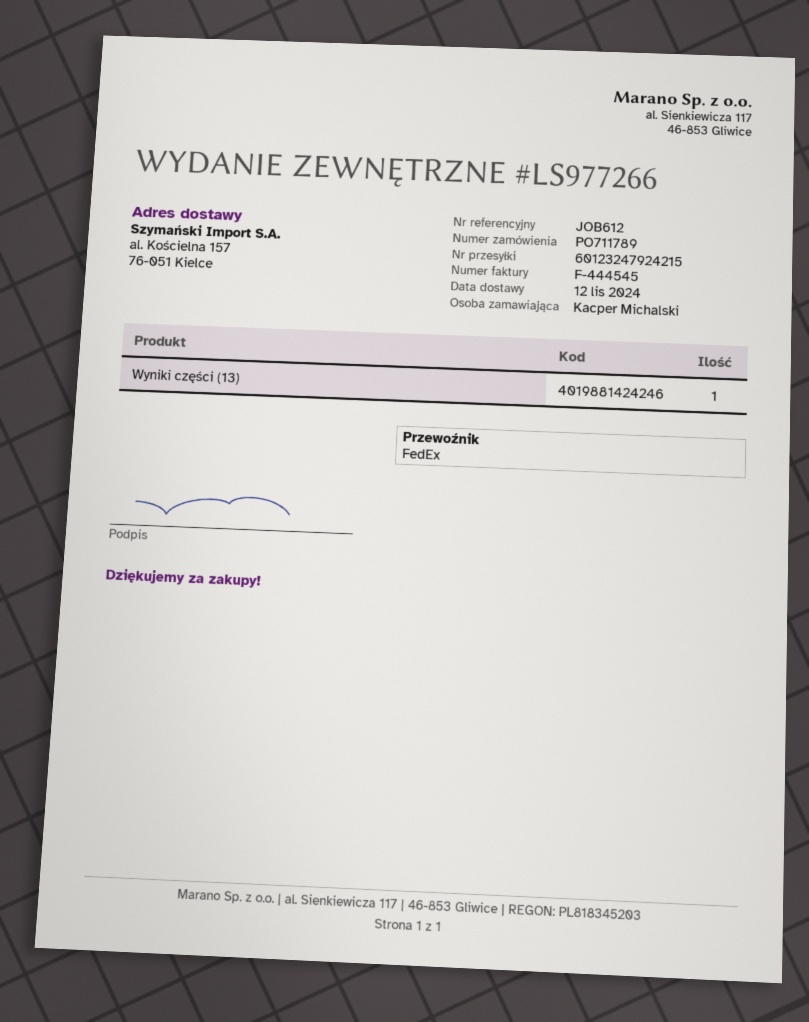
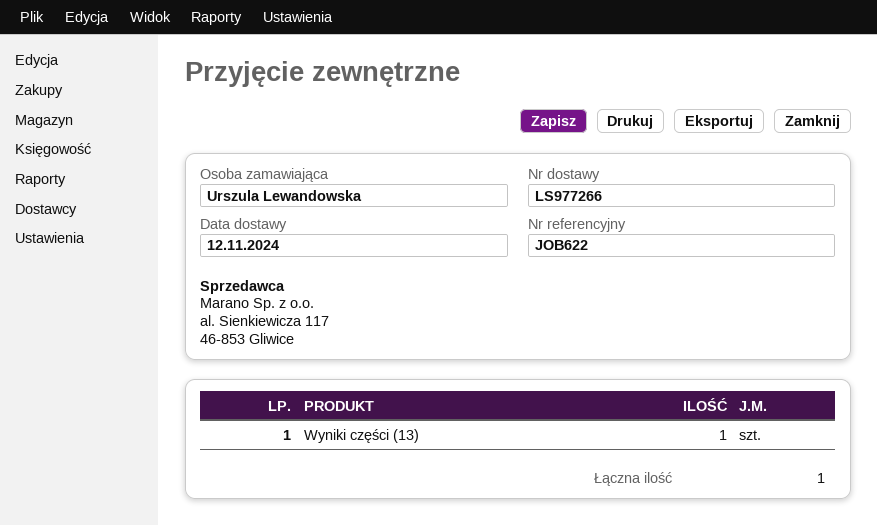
reference: JOB612 -> JOB622
ordered by: Kacper Michalski -> Urszula Lewandowska

